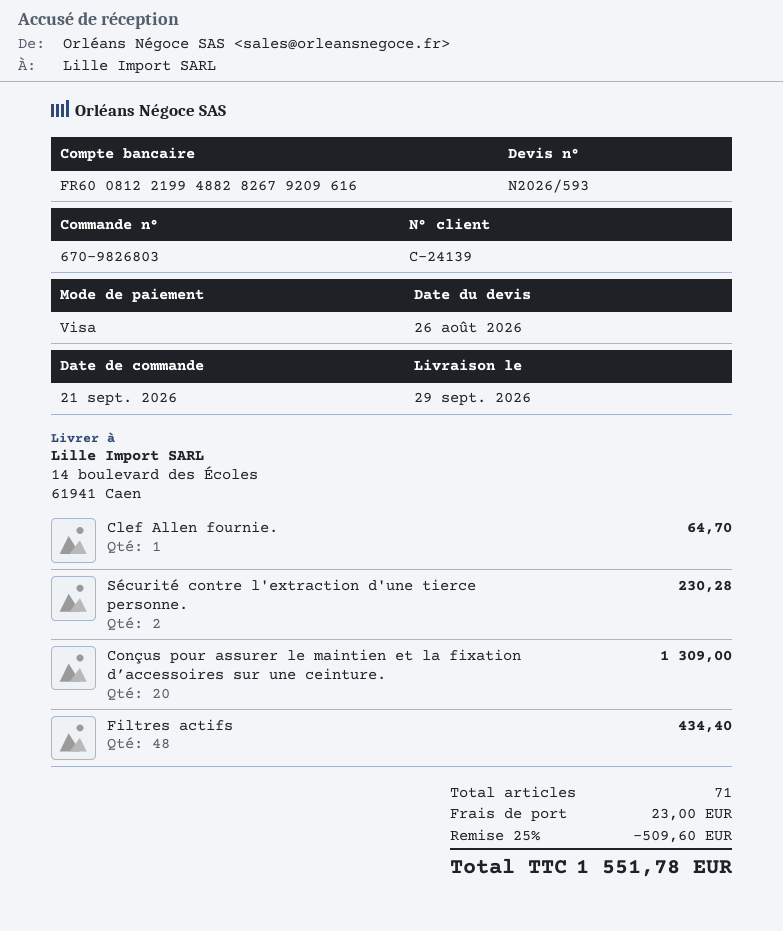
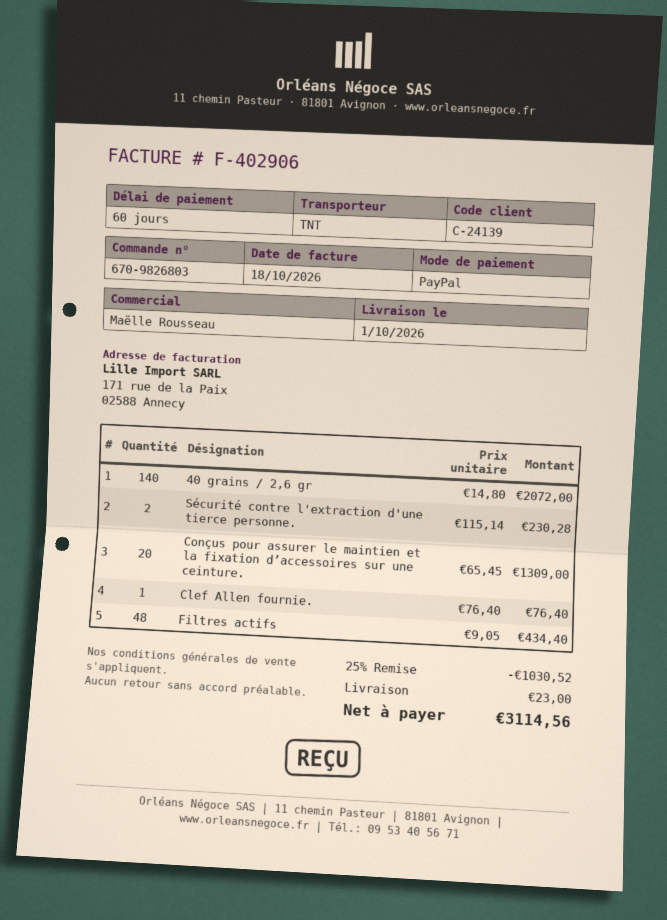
delivery date: 2026-09-29 -> 2026-10-01
payment method: Visa -> PayPal
Clef Allen fournie.: 1 for 64.70 -> 1 for 76.40
40 grains / 2,6 gr: none -> 140 for 2072.00
discount: 25% = 509.60 -> 25% = 1030.52
total: 1551.78 -> 3114.56

